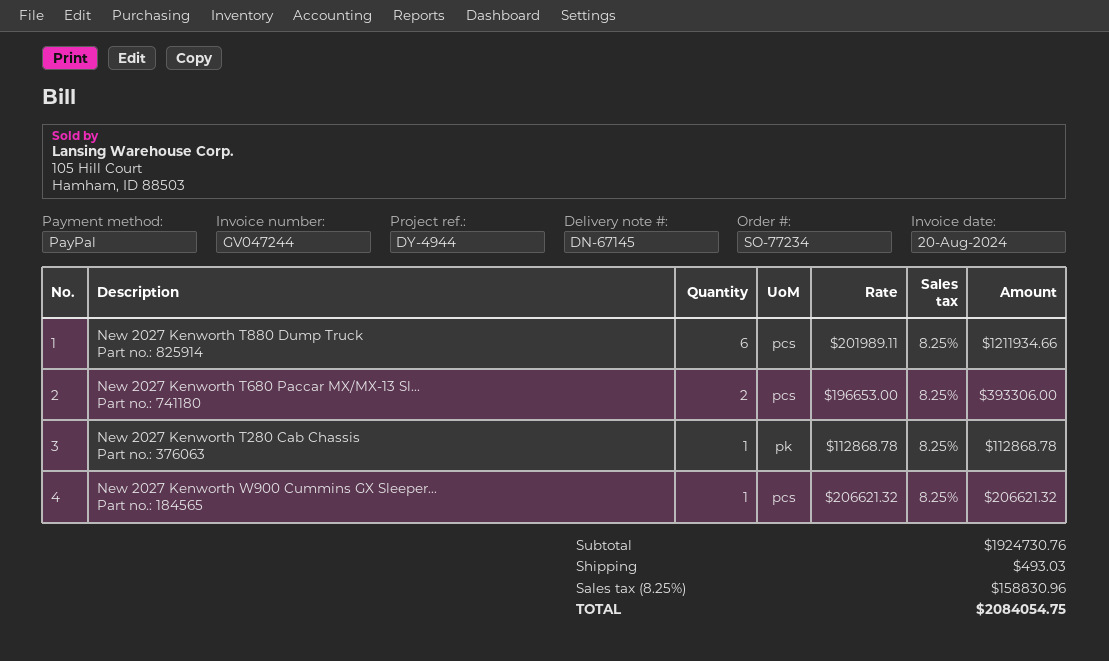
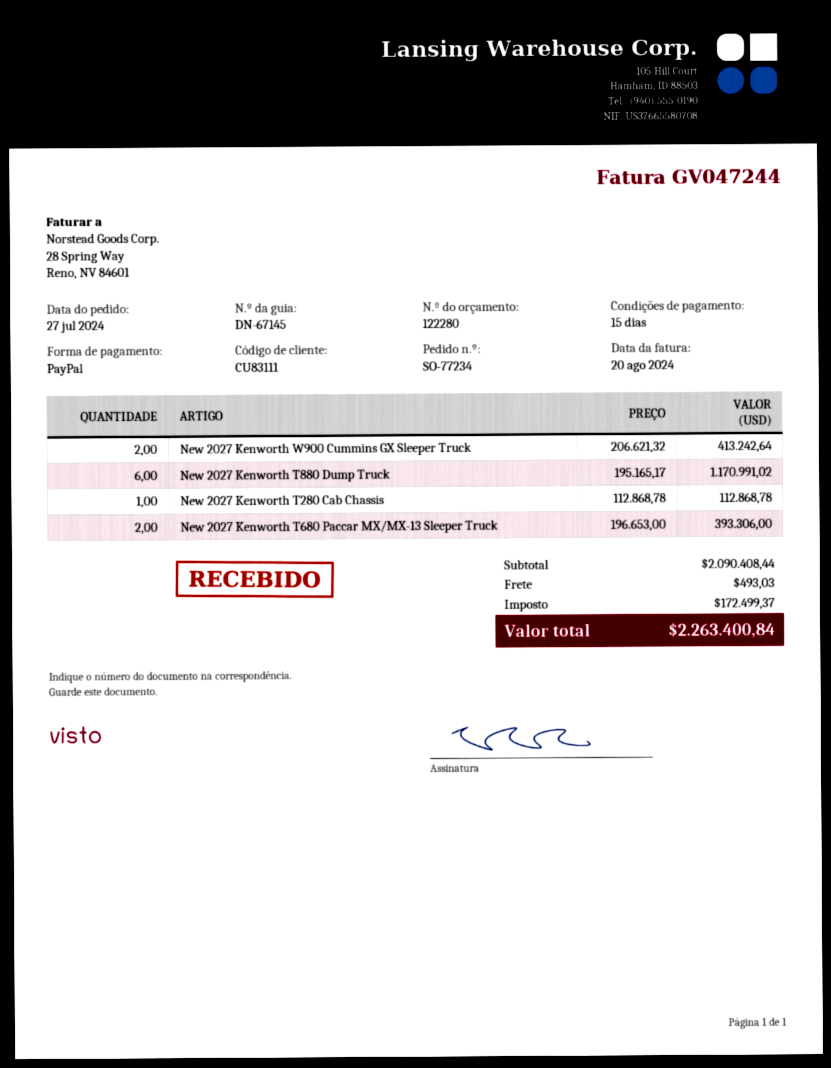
New 2027 Kenworth T880 Dump Truck: 6 x 201989.11 = 1211934.66 -> 6 x 195165.17 = 1170991.02
New 2027 Kenworth W900 Cummins GX Sleeper...: 1 x 206621.32 = 206621.32 -> 2 x 206621.32 = 413242.64
subtotal: 1924730.76 -> 2090408.44
tax: 158830.96 -> 172499.37
total: 2084054.75 -> 2263400.84

